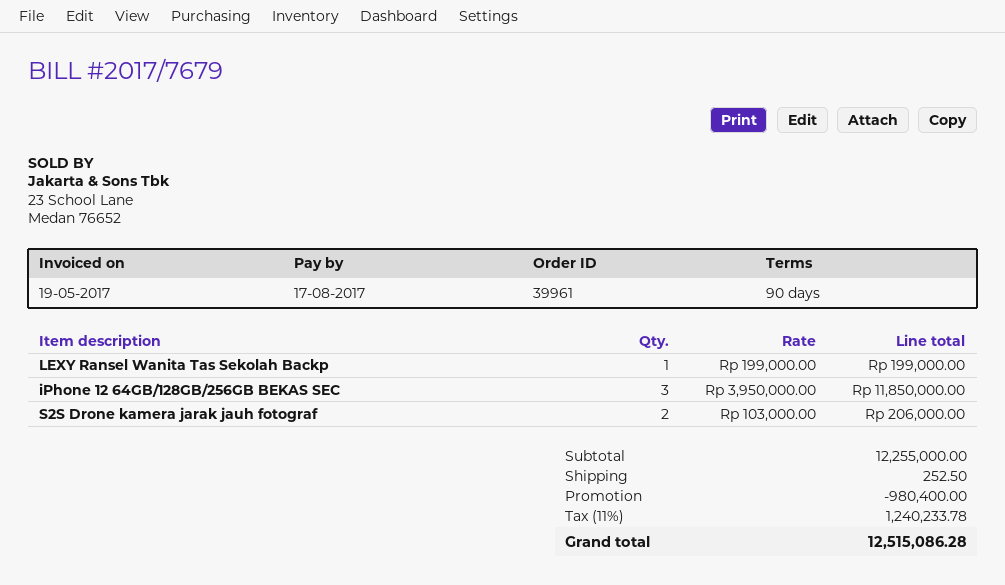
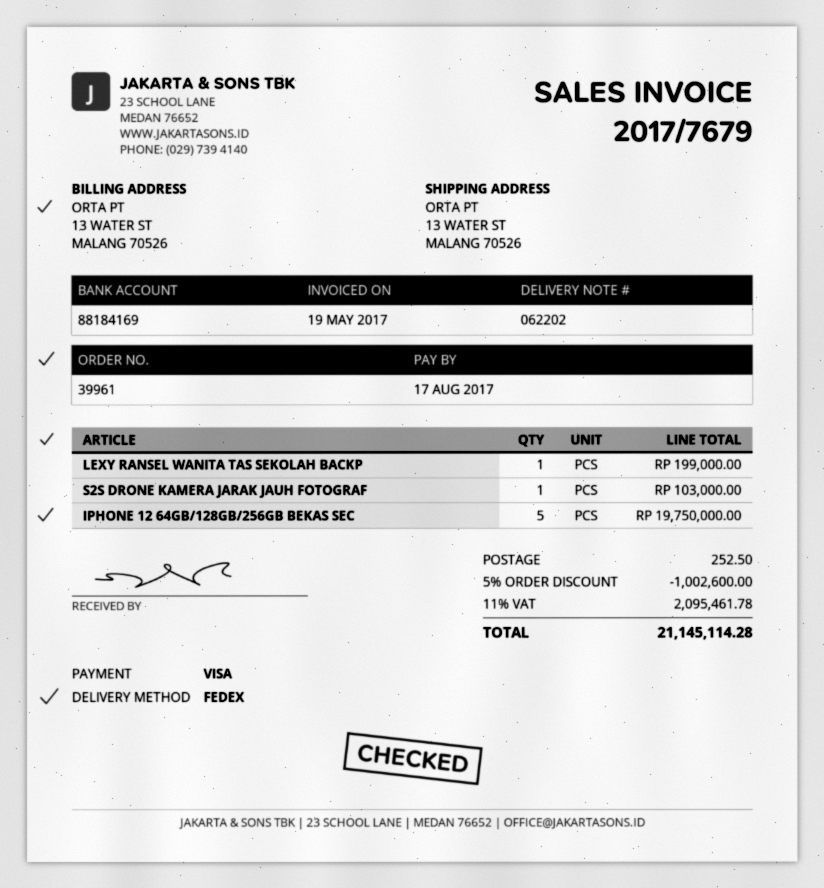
iPhone 12 64GB/128GB/256GB BEKAS SEC: 3 for 11850000.00 -> 5 for 19750000.00
S2S Drone kamera jarak jauh fotograf: 2 for 206000.00 -> 1 for 103000.00
discount: 980400.00 -> 1002600.00
tax: 11% = 1240233.78 -> 11% = 2095461.78
total: 12515086.28 -> 21145114.28

